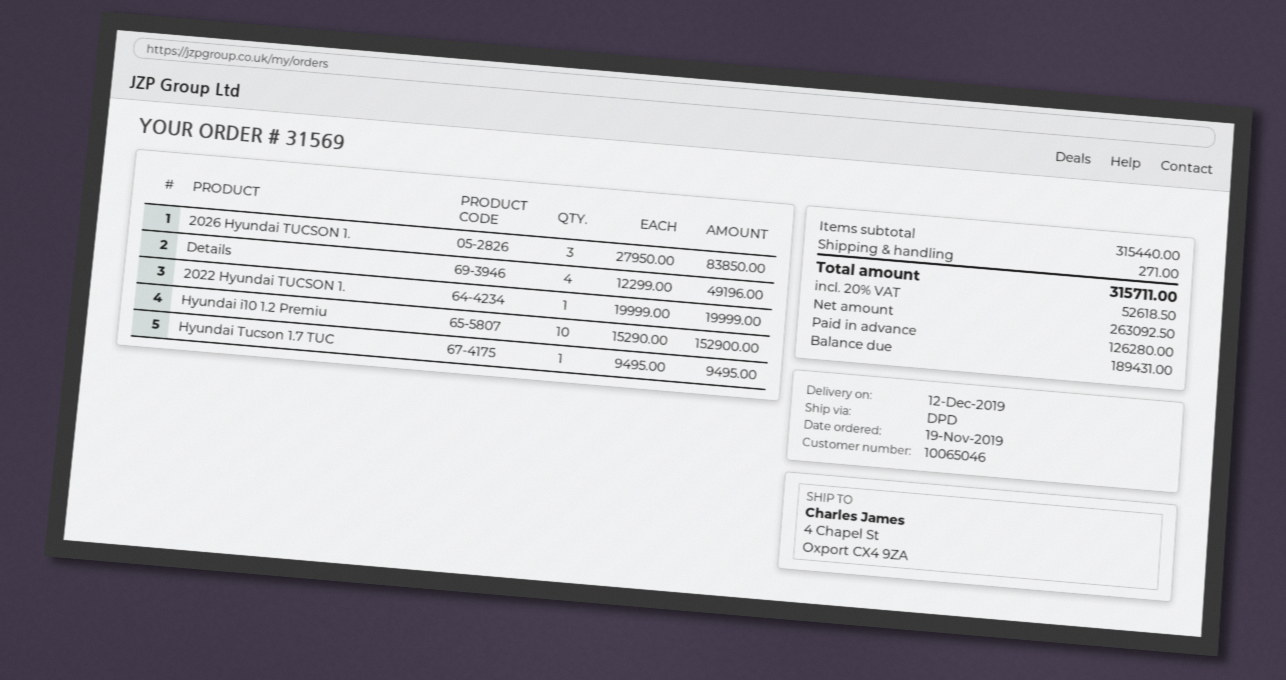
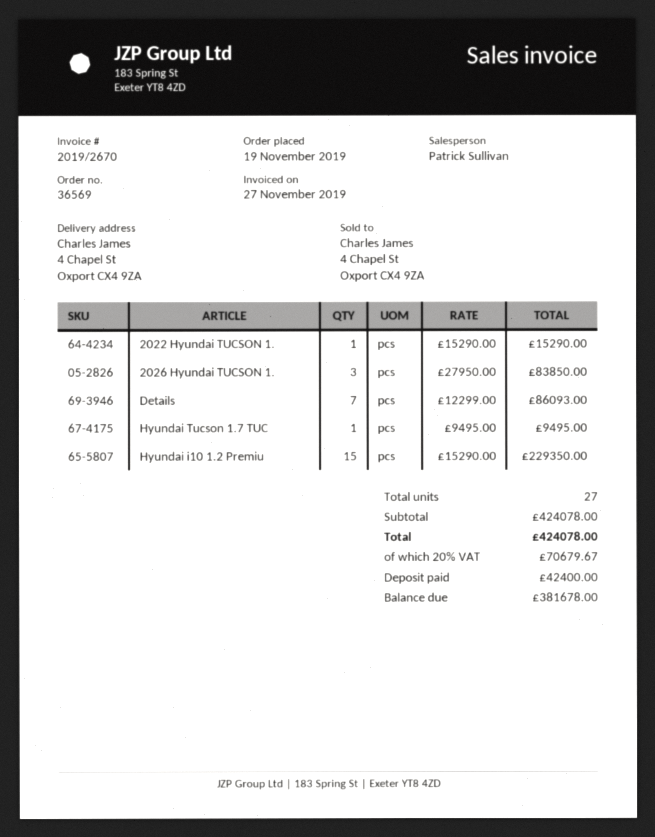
order number: 31569 -> 36569
Details: 4 x 12299.00 = 49196.00 -> 7 x 12299.00 = 86093.00
2022 Hyundai TUCSON 1.: 1 x 19999.00 = 19999.00 -> 1 x 15290.00 = 15290.00
Hyundai i10 1.2 Premiu: 10 x 15290.00 = 152900.00 -> 15 x 15290.00 = 229350.00
subtotal: 315440.00 -> 424078.00
shipping: 271.00 -> none
tax: 20% = 52618.50 -> 20% = 70679.67
total: 315711.00 -> 424078.00
deposit: 126280.00 -> 42400.00
balance: 189431.00 -> 381678.00

